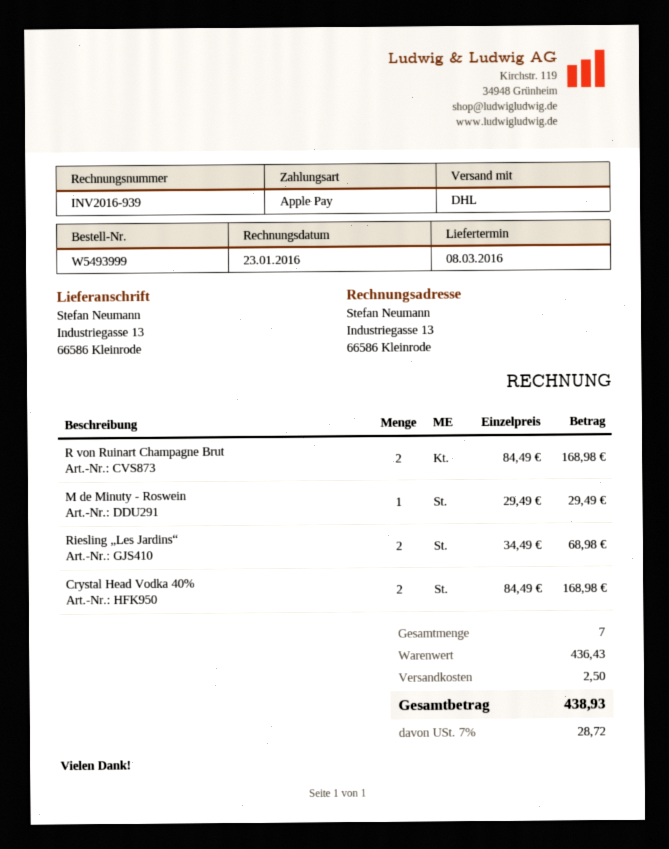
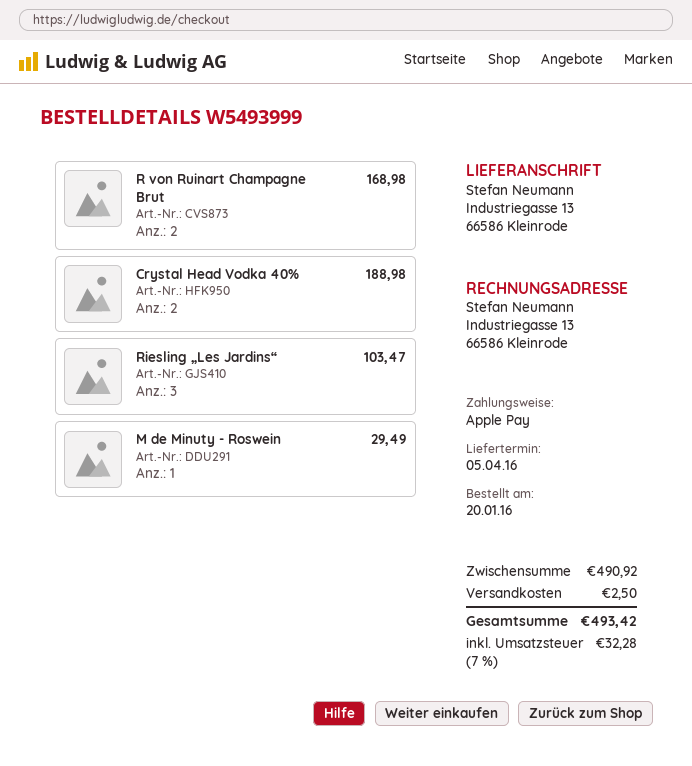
delivery date: 2016-03-08 -> 2016-04-05
Riesling „Les Jardins“: 2 for 68.98 -> 3 for 103.47
Crystal Head Vodka 40%: 2 for 168.98 -> 2 for 188.98
subtotal: 436.43 -> 490.92
tax: 7% = 28.72 -> 7% = 32.28
total: 438.93 -> 493.42

